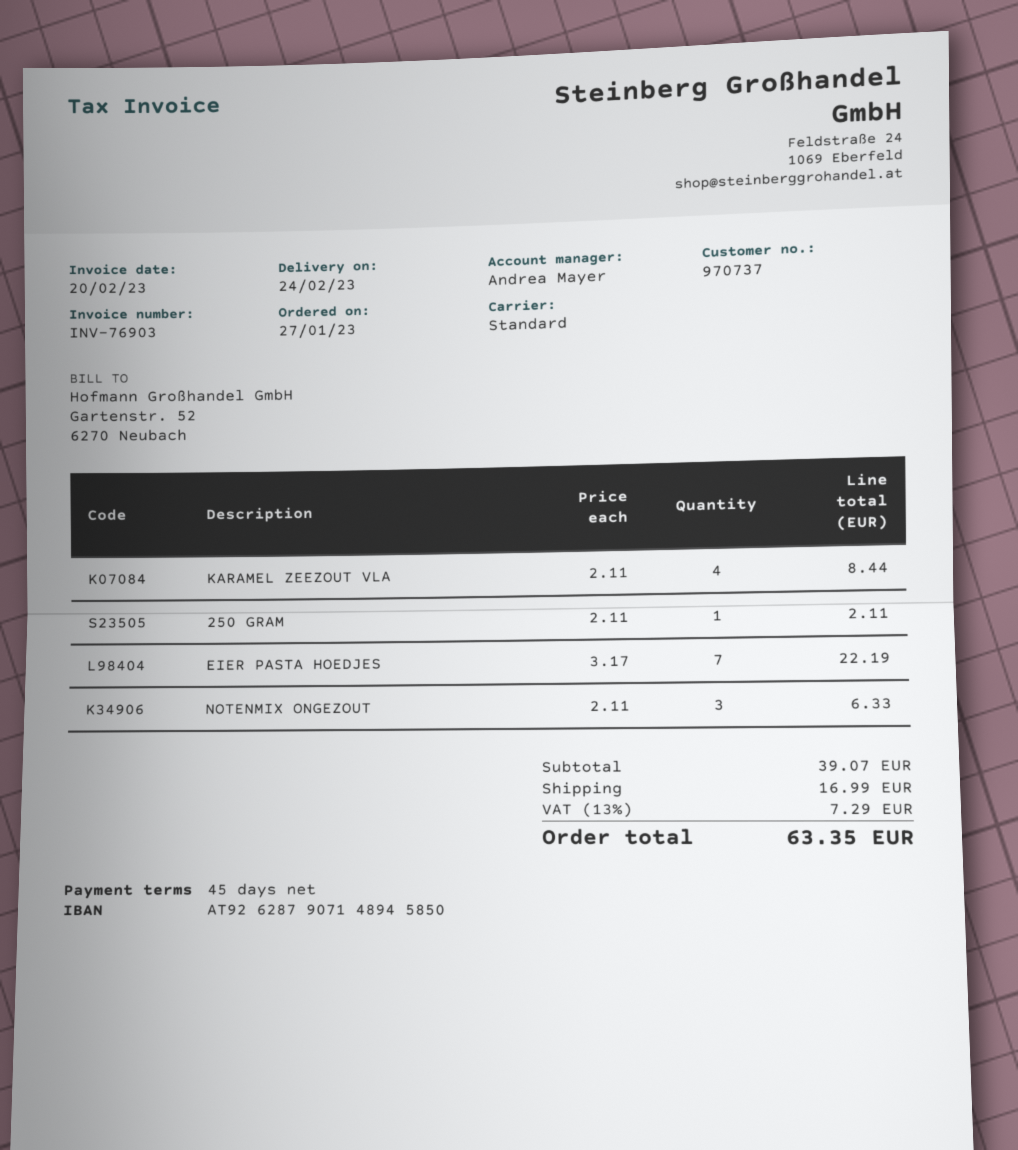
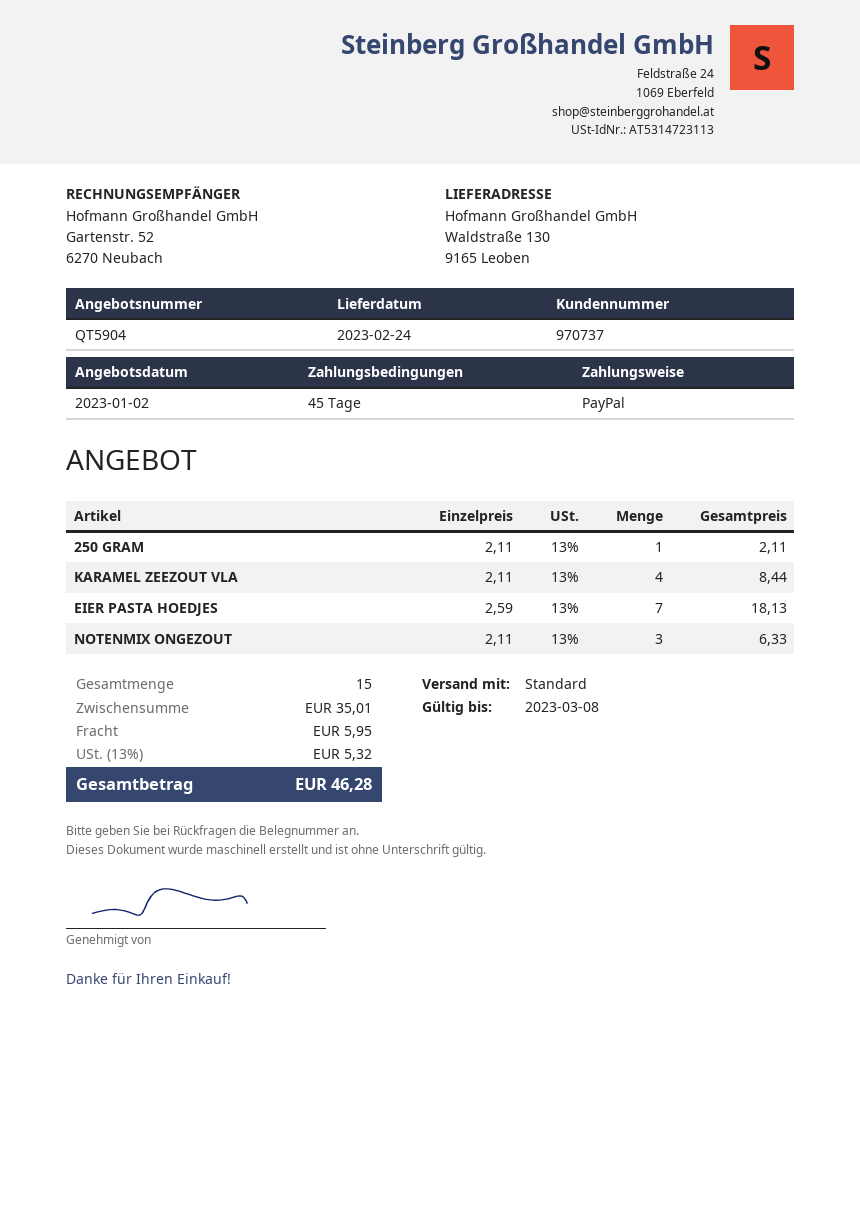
EIER PASTA HOEDJES: 7 x 3.17 = 22.19 -> 7 x 2.59 = 18.13
subtotal: 39.07 -> 35.01
shipping: 16.99 -> 5.95
tax: 13% = 7.29 -> 13% = 5.32
total: 63.35 -> 46.28

